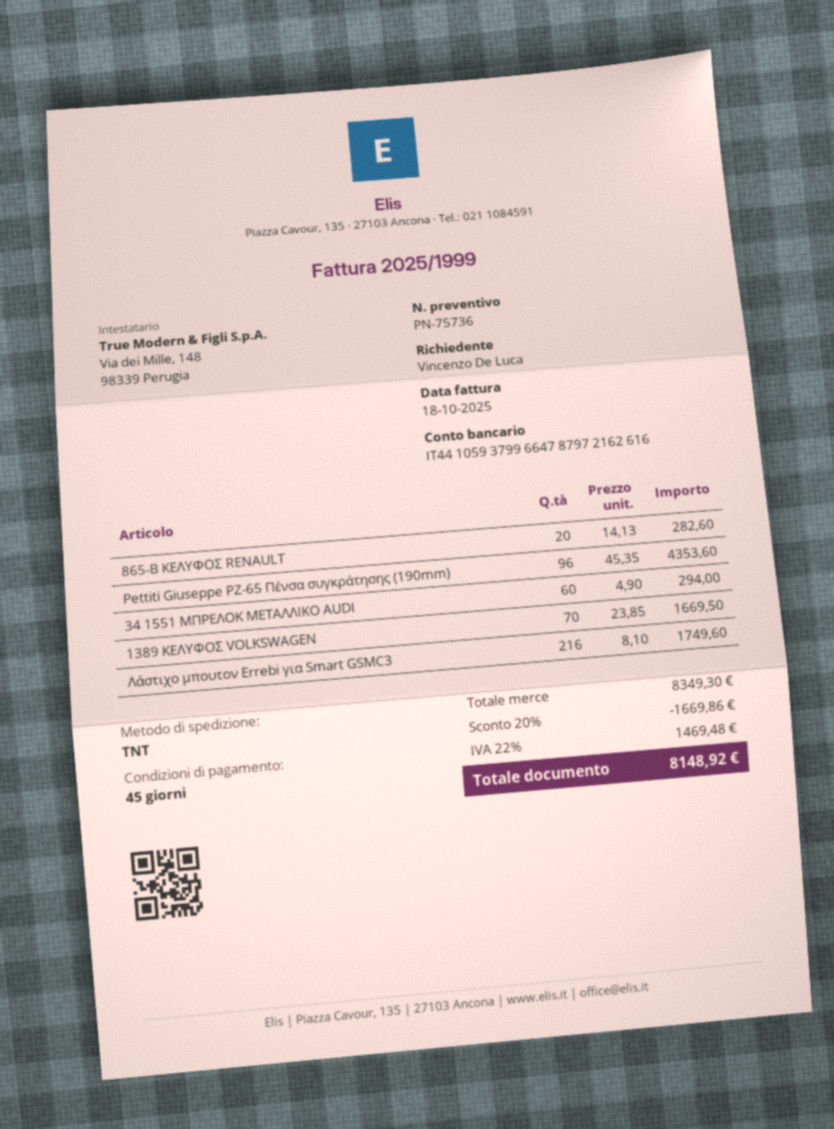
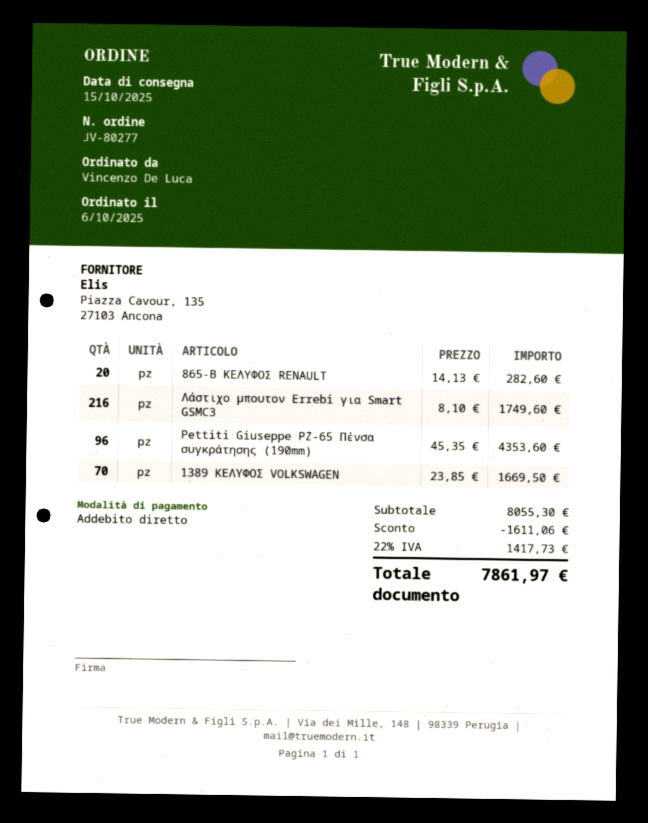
34 1551 ΜΠΡΕΛΟΚ ΜΕΤΑΛΛΙΚΟ AUDI: 60 x 4.90 = 294.00 -> none
subtotal: 8349.30 -> 8055.30
discount: 1669.86 -> 1611.06
tax: 22% = 1469.48 -> 22% = 1417.73
total: 8148.92 -> 7861.97

